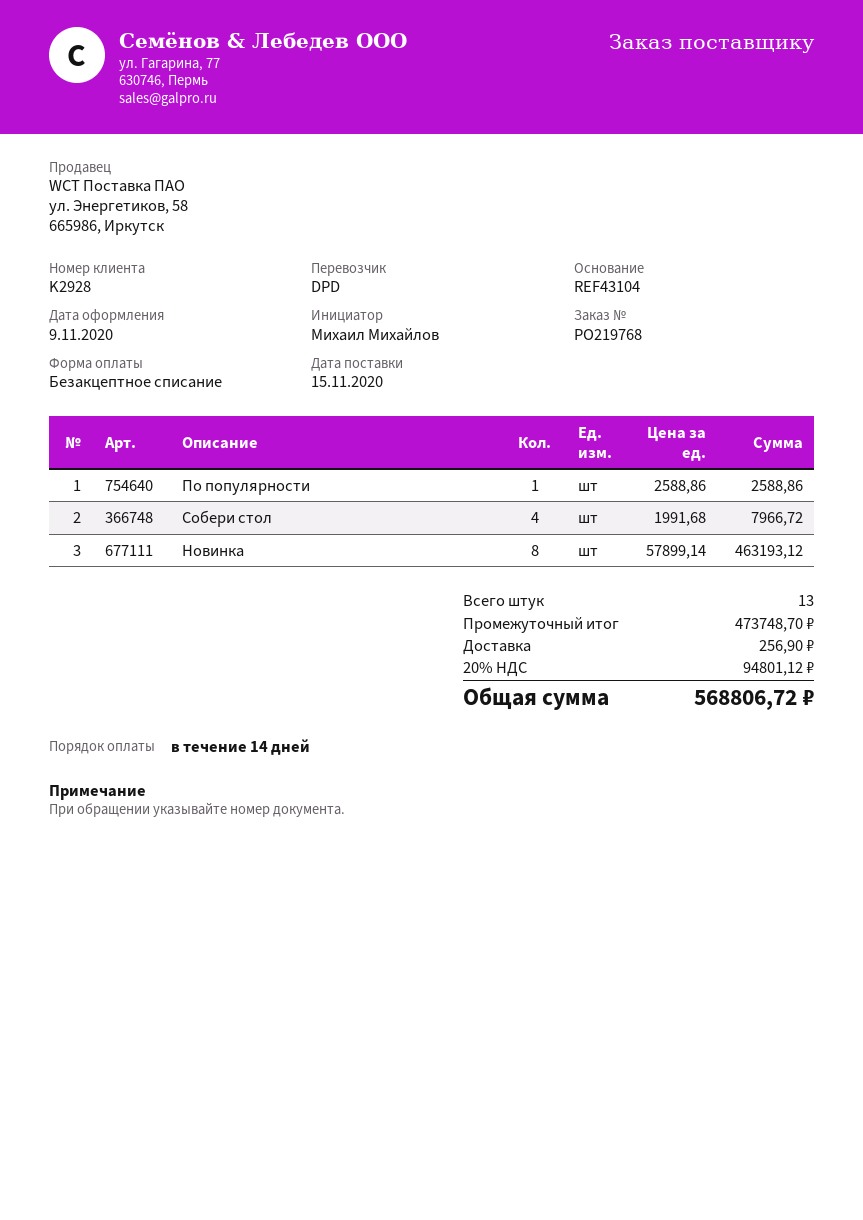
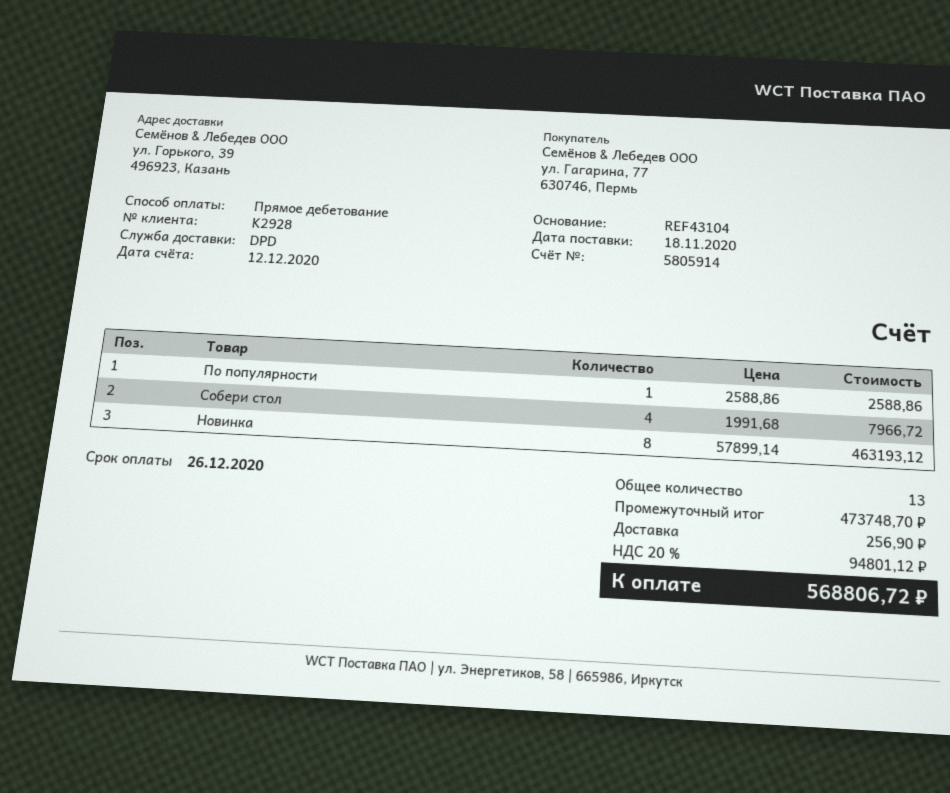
delivery date: 2020-11-15 -> 2020-11-18

